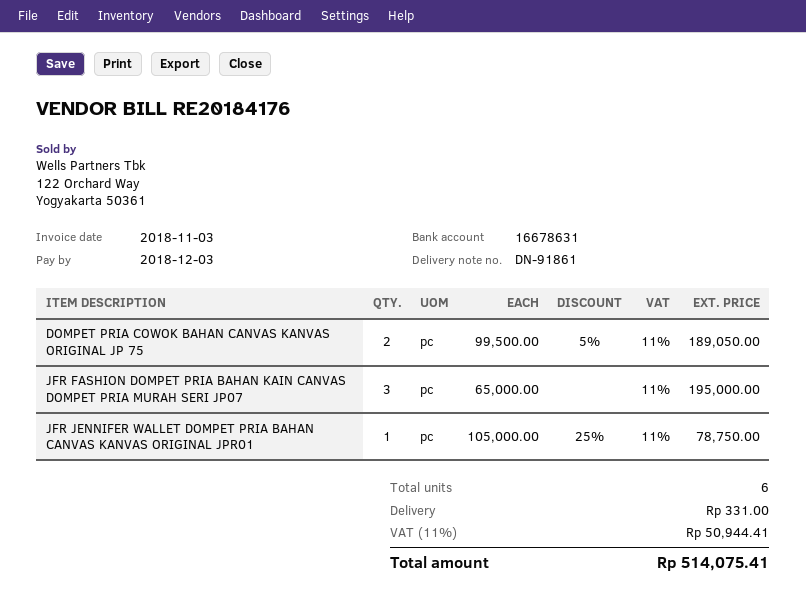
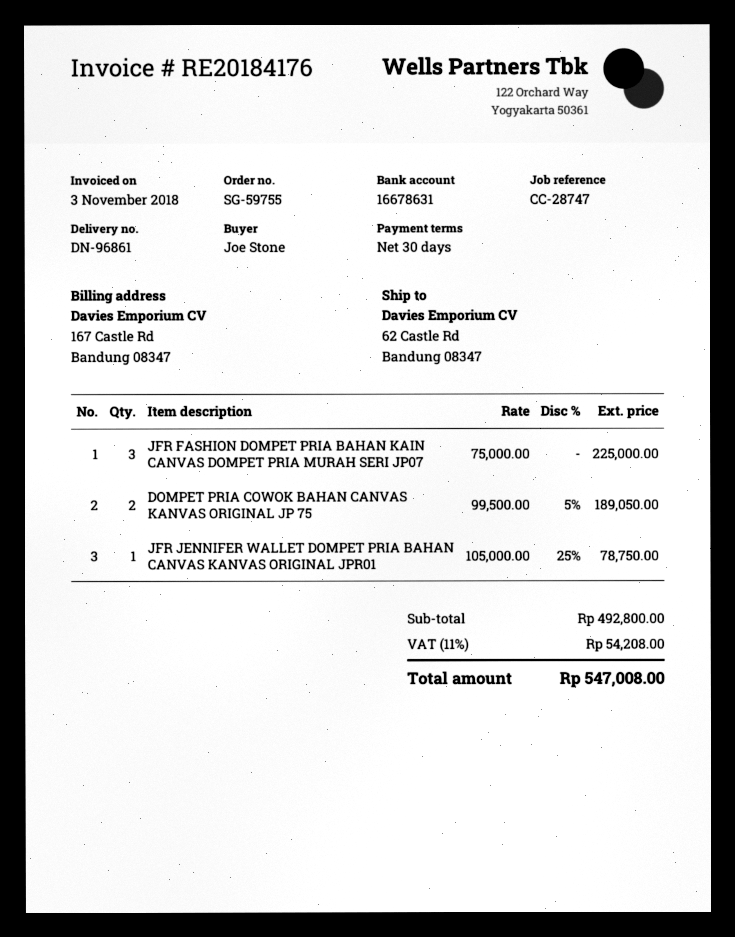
delivery note number: DN-91861 -> DN-96861
JFR FASHION DOMPET PRIA BAHAN KAIN CANVAS DOMPET PRIA MURAH SERI JP07: 3 x 65000.00 = 195000.00 -> 3 x 75000.00 = 225000.00
shipping: 331.00 -> none
tax: 11% = 50944.41 -> 11% = 54208.00
total: 514075.41 -> 547008.00

